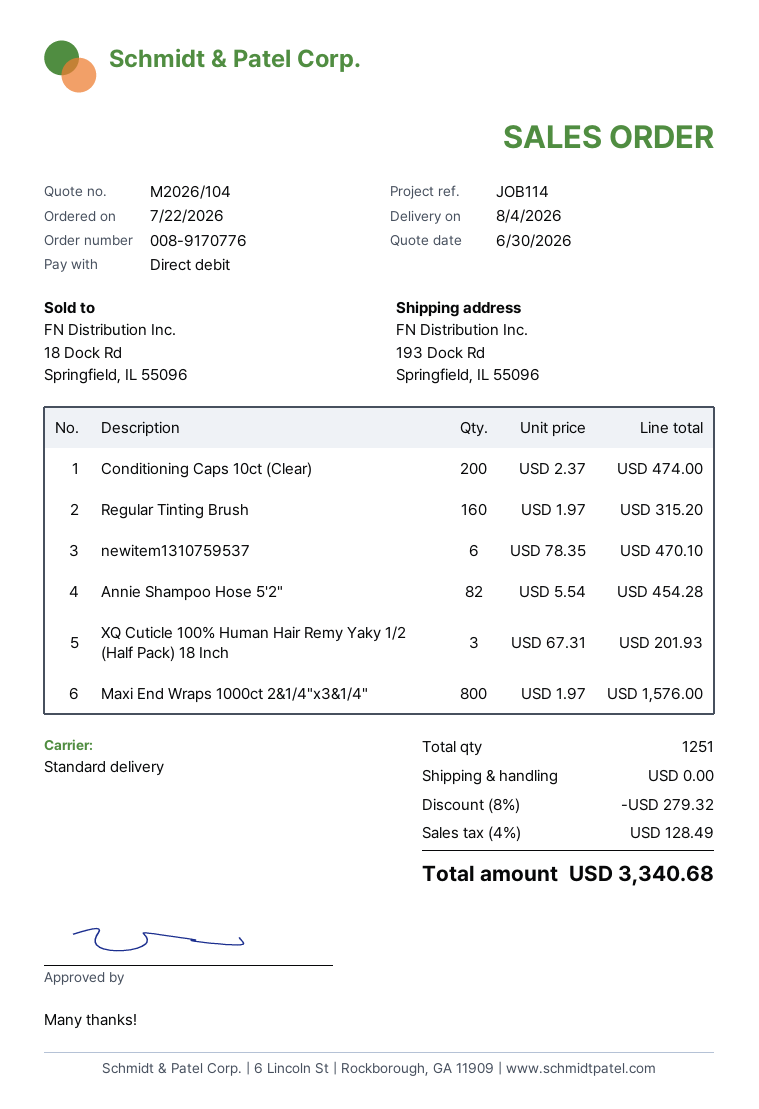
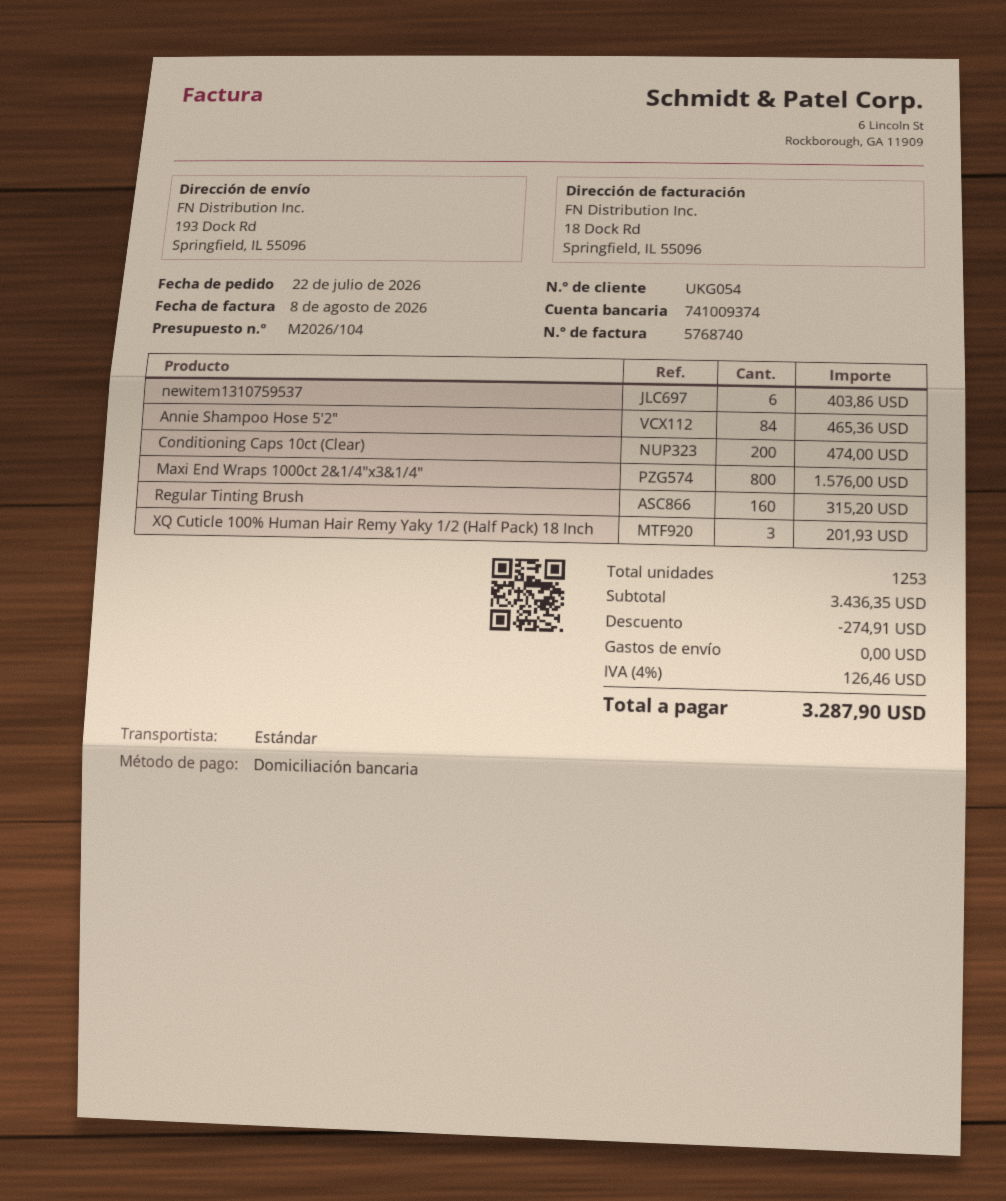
newitem1310759537: 6 for 470.10 -> 6 for 403.86
Annie Shampoo Hose 5'2": 82 for 454.28 -> 84 for 465.36
total quantity: 1251 -> 1253
discount: 279.32 -> 274.91
tax: 4% = 128.49 -> 4% = 126.46
total: 3340.68 -> 3287.90

